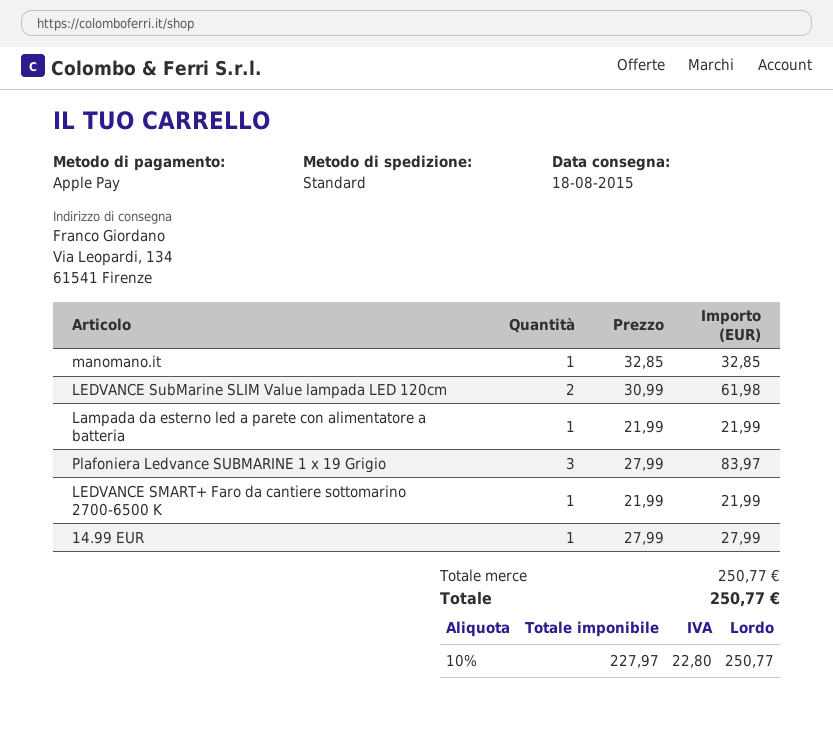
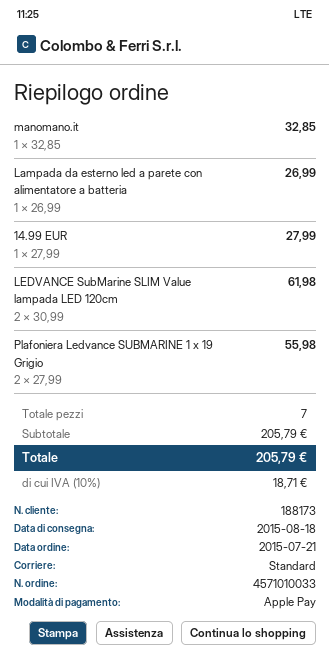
Lampada da esterno led a parete con alimentatore a batteria: 1 x 21.99 = 21.99 -> 1 x 26.99 = 26.99
Plafoniera Ledvance SUBMARINE 1 x 19 Grigio: 3 x 27.99 = 83.97 -> 2 x 27.99 = 55.98
LEDVANCE SMART+ Faro da cantiere sottomarino 2700-6500 K: 1 x 21.99 = 21.99 -> none
subtotal: 250.77 -> 205.79
tax: 10% = 22.80 -> 10% = 18.71
total: 250.77 -> 205.79

